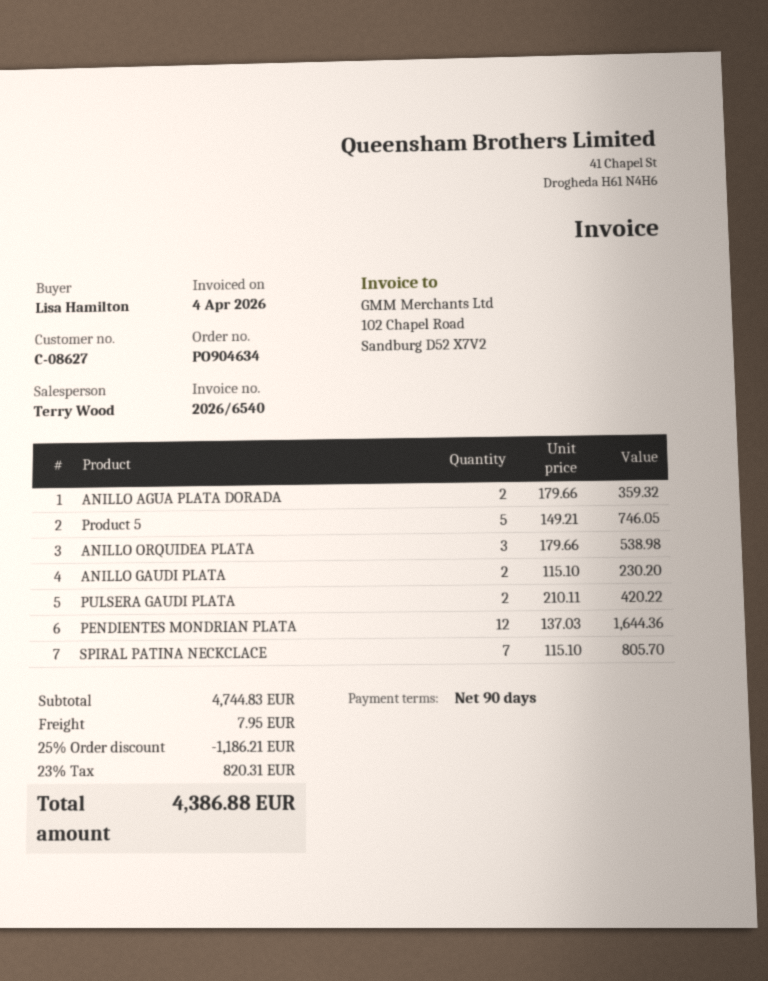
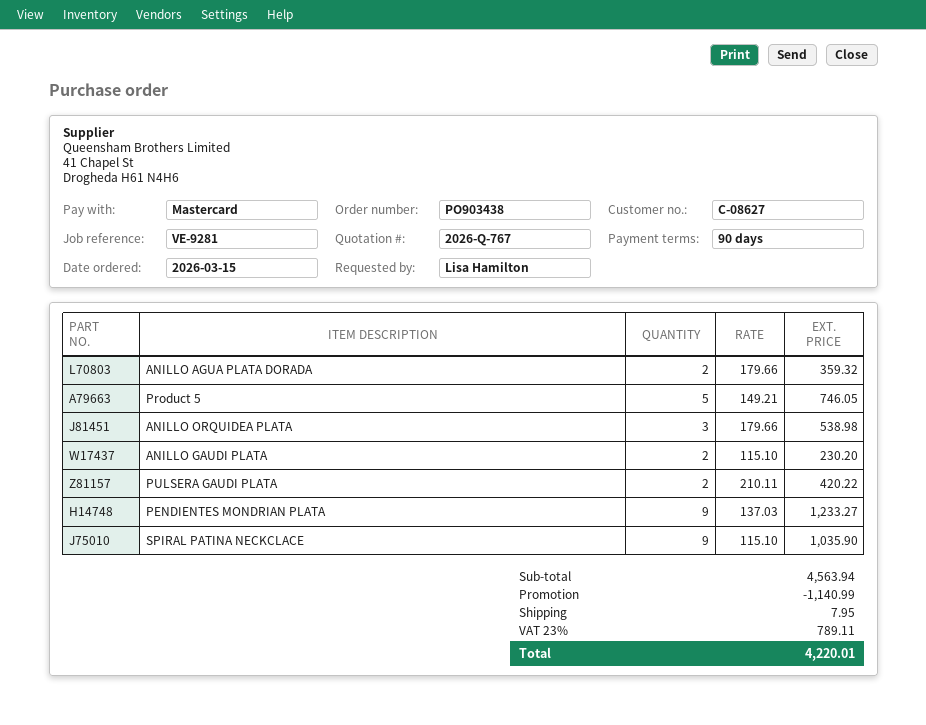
order number: PO904634 -> PO903438
PENDIENTES MONDRIAN PLATA: 12 x 137.03 = 1644.36 -> 9 x 137.03 = 1233.27
SPIRAL PATINA NECKCLACE: 7 x 115.10 = 805.70 -> 9 x 115.10 = 1035.90
subtotal: 4744.83 -> 4563.94
discount: 1186.21 -> 1140.99
tax: 23% = 820.31 -> 23% = 789.11
total: 4386.88 -> 4220.01

